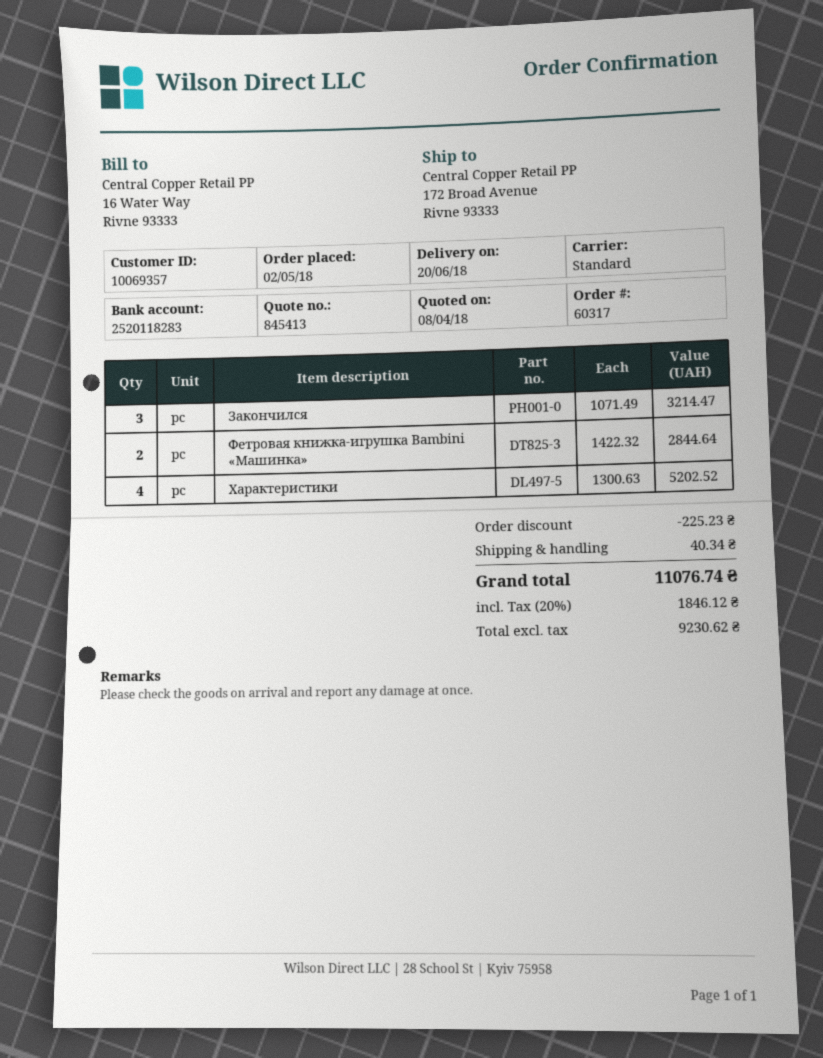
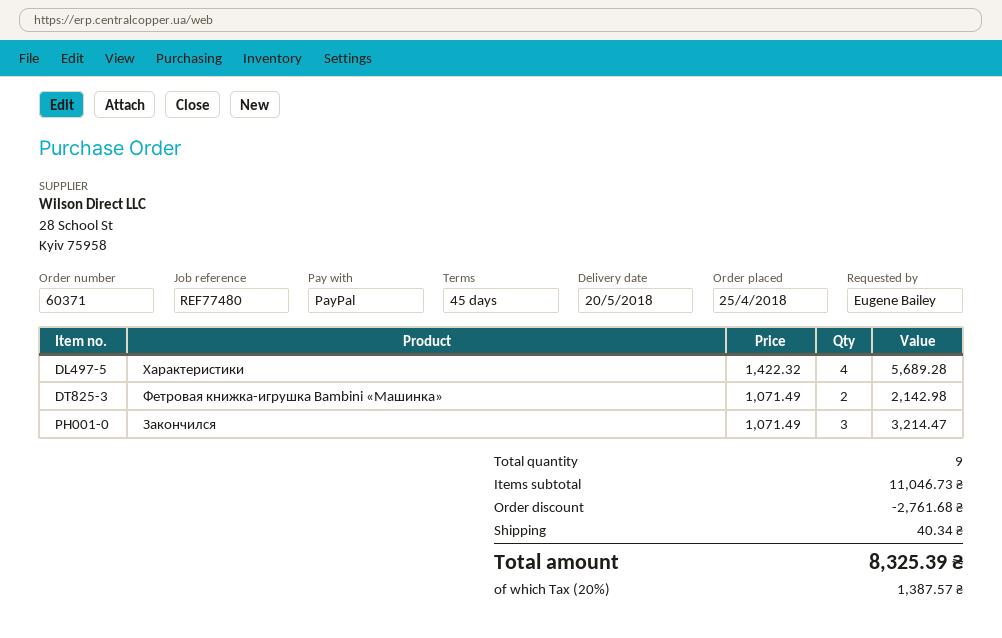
order number: 60317 -> 60371
order date: 2018-05-02 -> 2018-04-25
delivery date: 2018-06-20 -> 2018-05-20
Фетровая книжка-игрушка Bambini «Машинка»: 2 x 1422.32 = 2844.64 -> 2 x 1071.49 = 2142.98
Характеристики: 4 x 1300.63 = 5202.52 -> 4 x 1422.32 = 5689.28
discount: 225.23 -> 2761.68
tax: 20% = 1846.12 -> 20% = 1387.57
total: 11076.74 -> 8325.39

